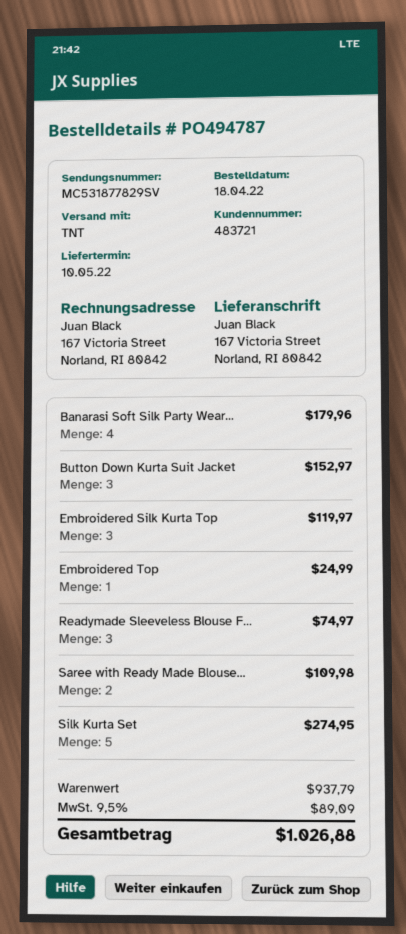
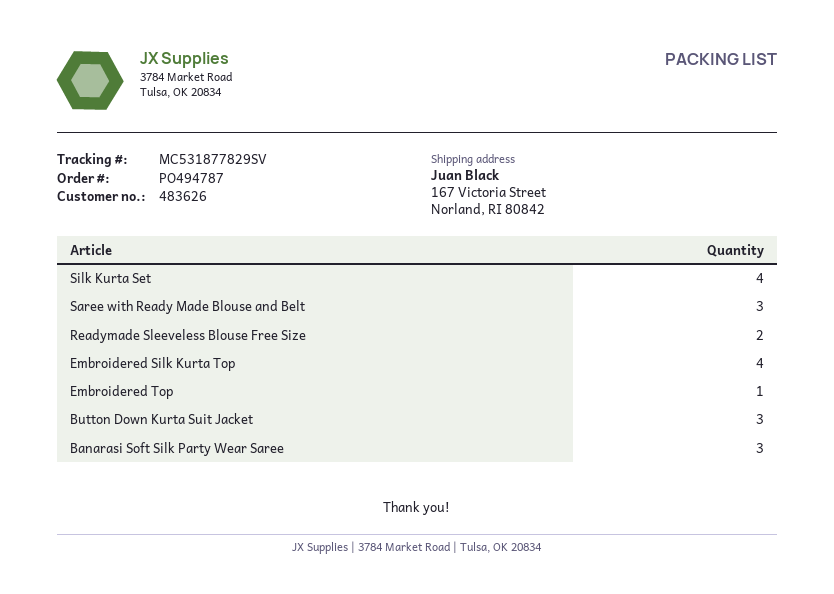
customer number: 483721 -> 483626
Banarasi Soft Silk Party Wear...: 4 -> 3
Embroidered Silk Kurta Top: 3 -> 4
Readymade Sleeveless Blouse F...: 3 -> 2
Saree with Ready Made Blouse...: 2 -> 3
Silk Kurta Set: 5 -> 4

